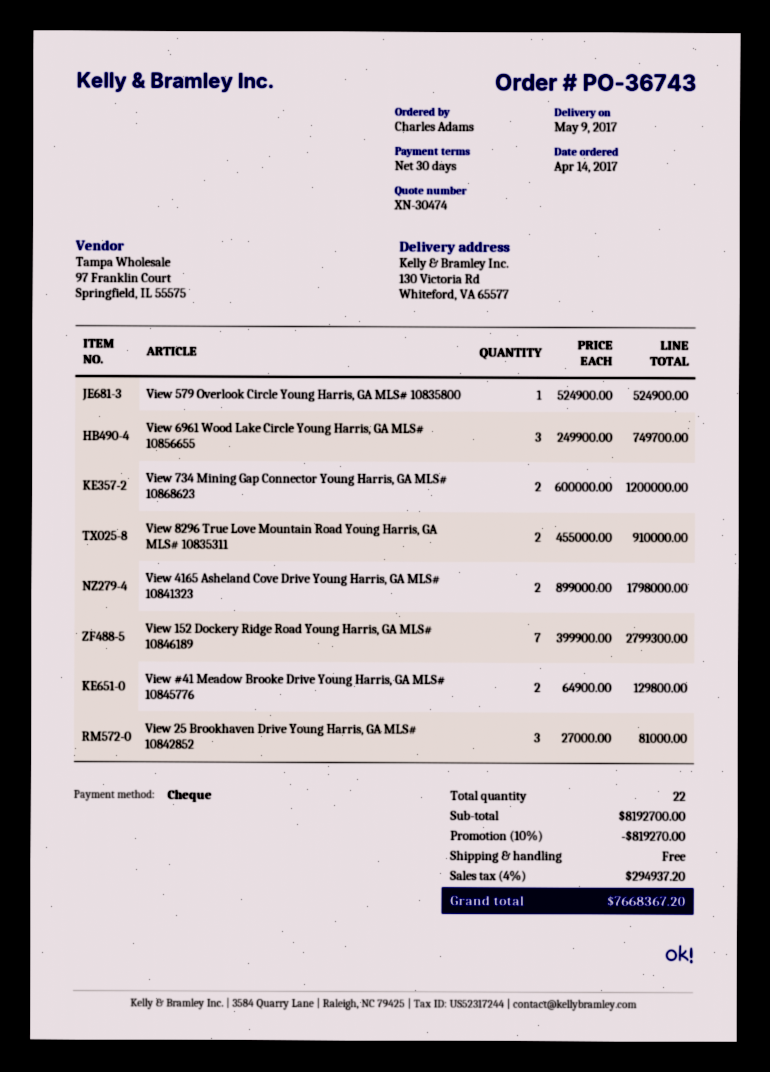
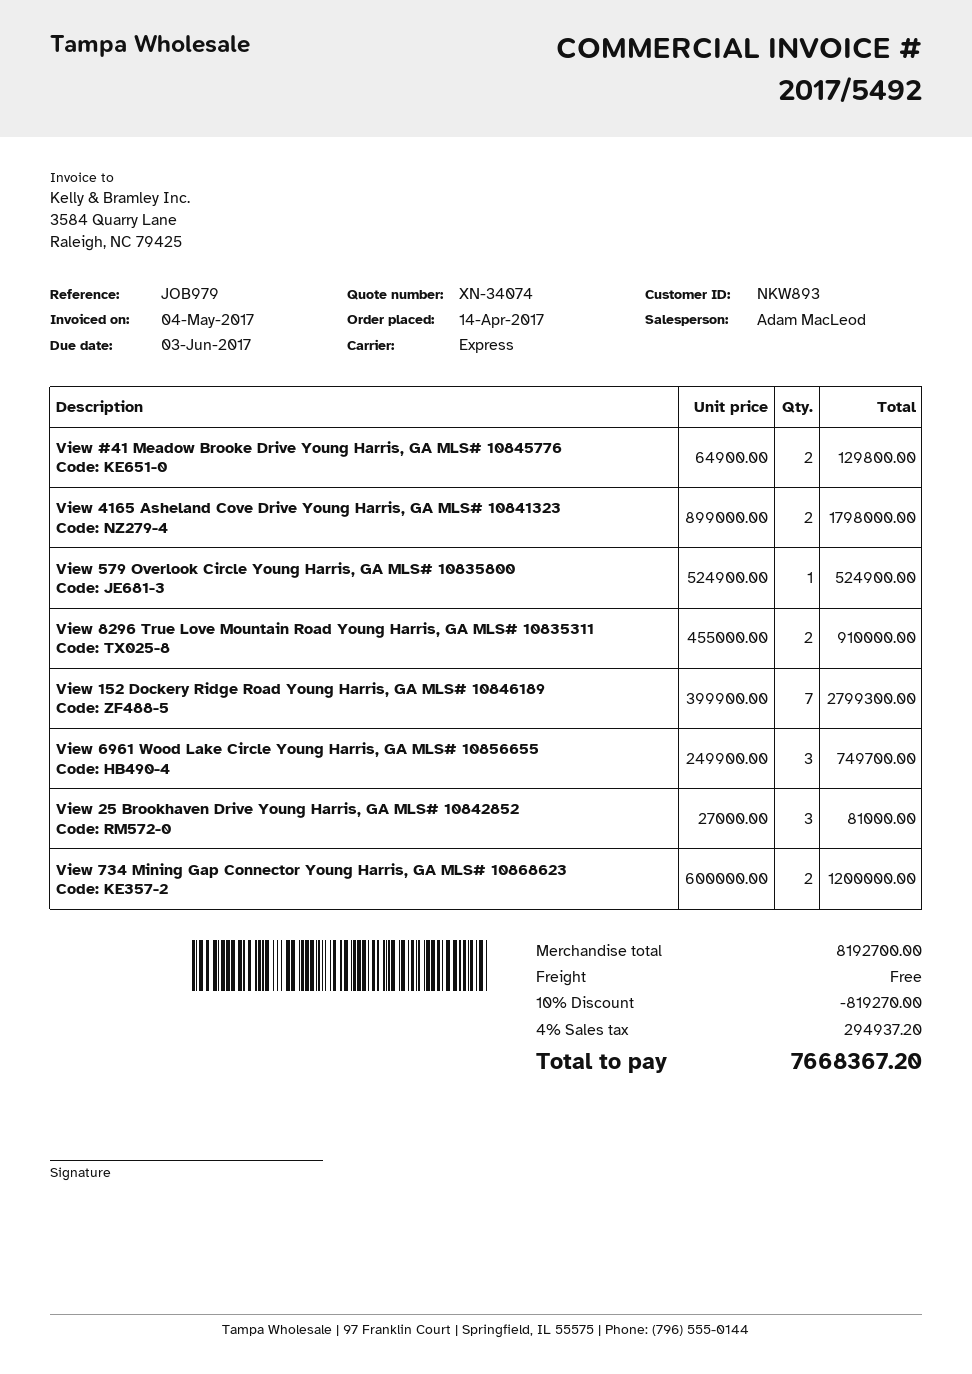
quote number: XN-30474 -> XN-34074

